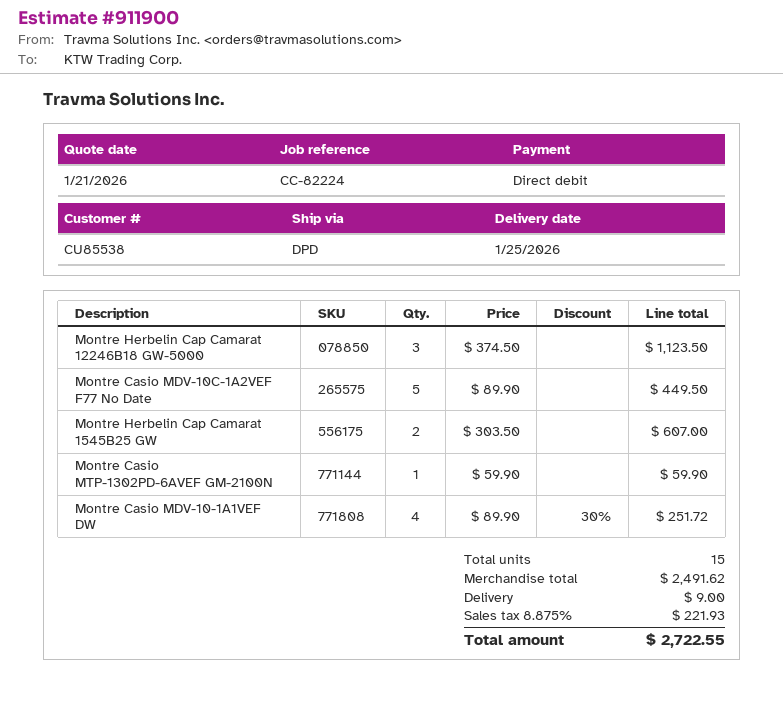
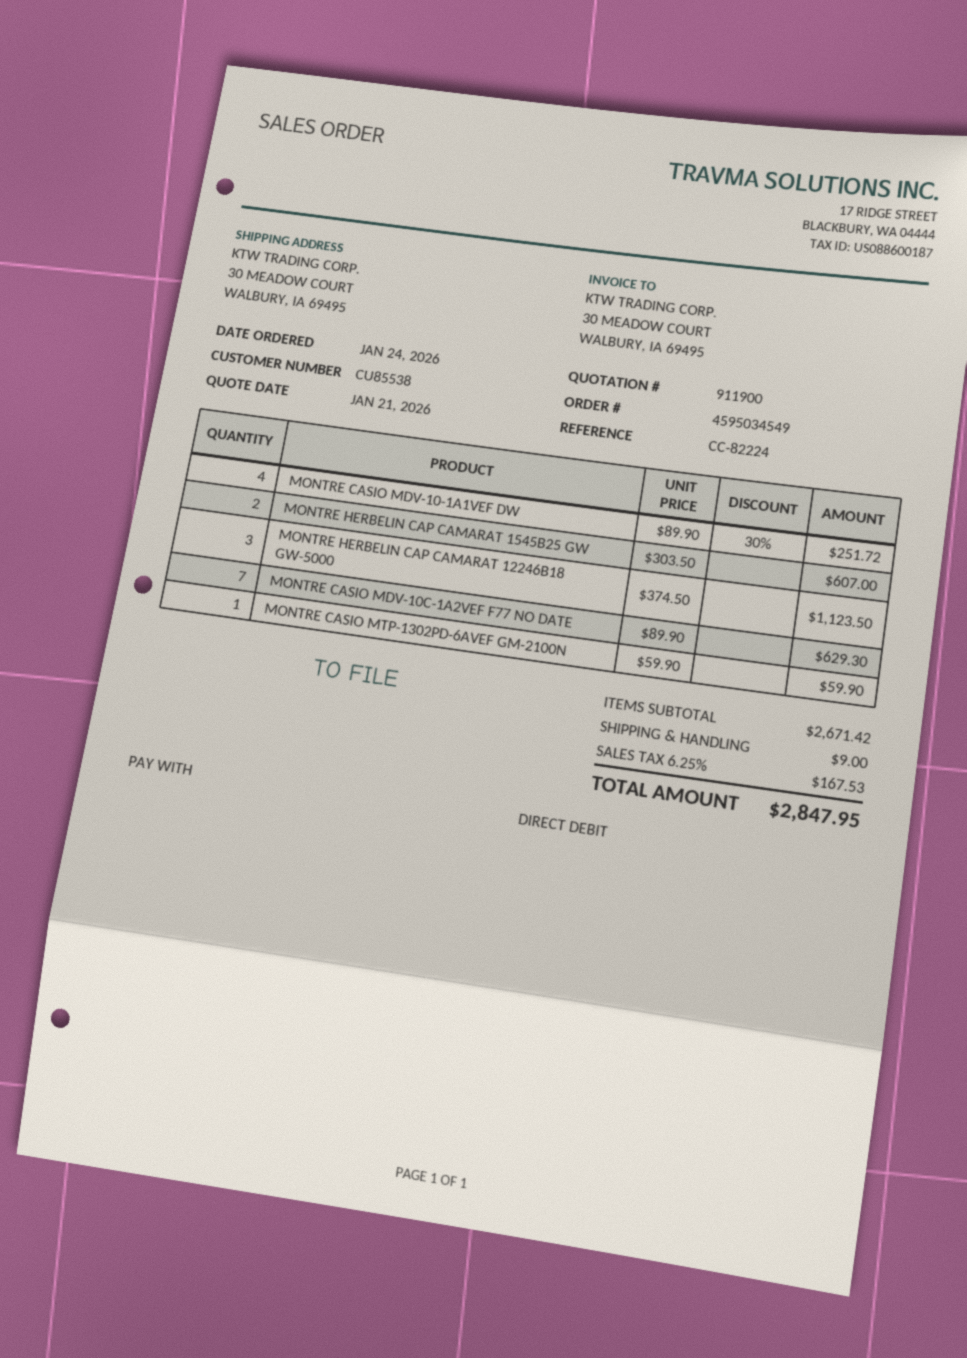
Montre Casio MDV-10C-1A2VEF F77 No Date: 5 x 89.90 = 449.50 -> 7 x 89.90 = 629.30
subtotal: 2491.62 -> 2671.42
tax: 8.875% = 221.93 -> 6.25% = 167.53
total: 2722.55 -> 2847.95

